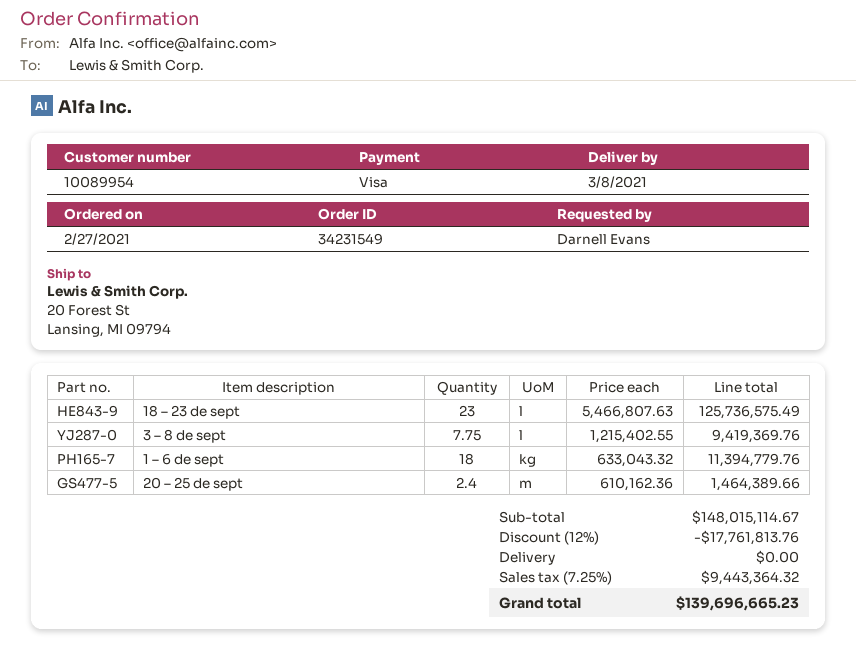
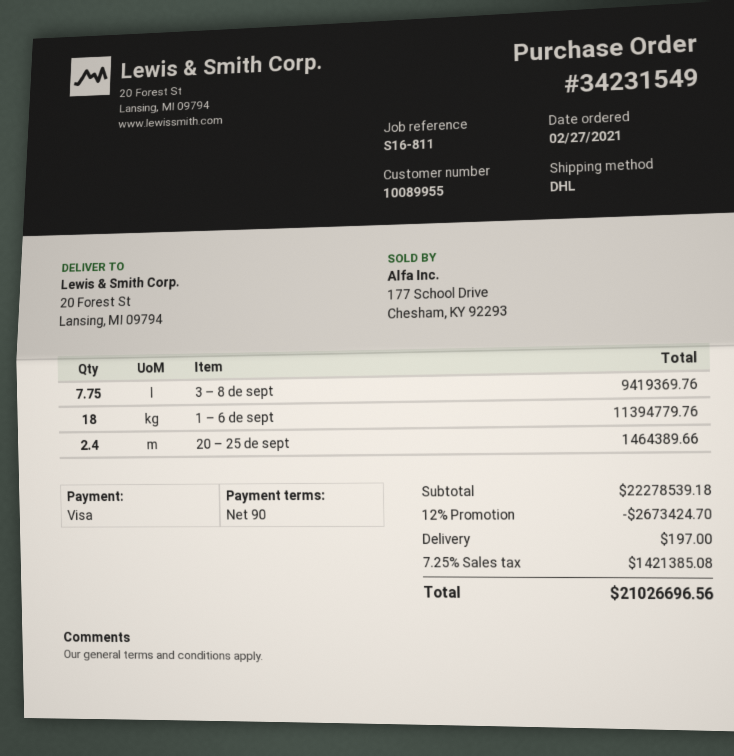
customer number: 10089954 -> 10089955
18 – 23 de sept: 23 for 125736575.49 -> none
subtotal: 148015114.67 -> 22278539.18
discount: 12% = 17761813.76 -> 12% = 2673424.70
shipping: 0.00 -> 197.00
tax: 7.25% = 9443364.32 -> 7.25% = 1421385.08
total: 139696665.23 -> 21026696.56

